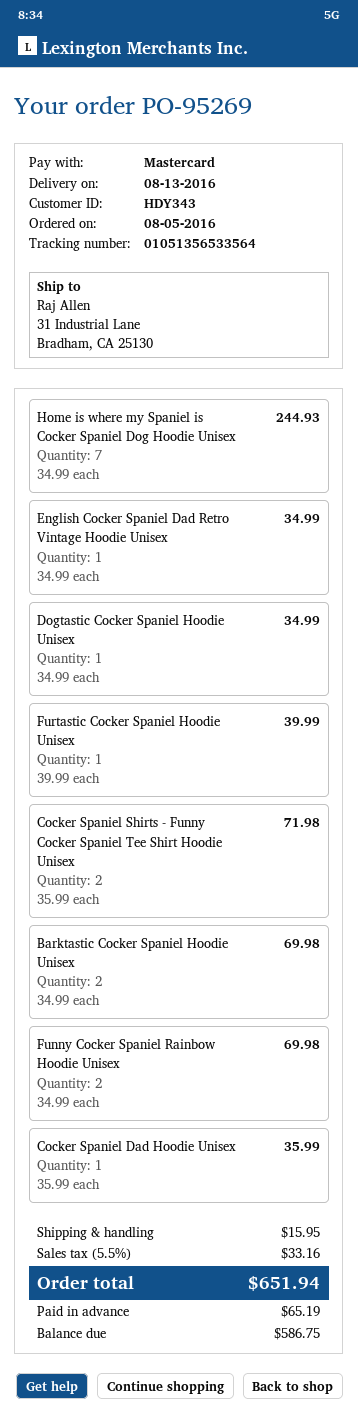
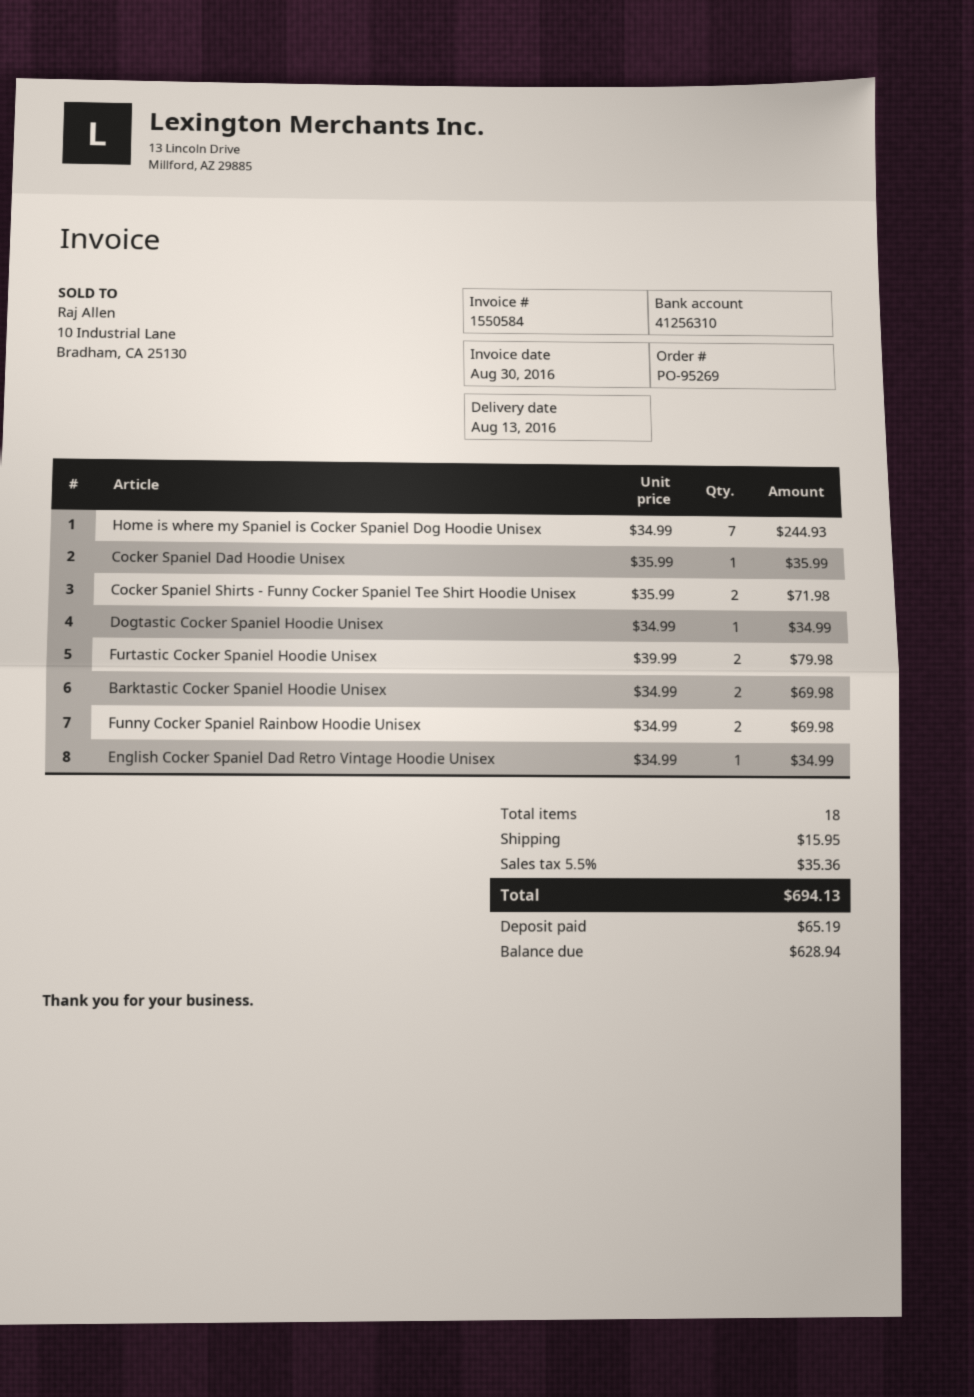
Furtastic Cocker Spaniel Hoodie Unisex: 1 x 39.99 = 39.99 -> 2 x 39.99 = 79.98
tax: 5.5% = 33.16 -> 5.5% = 35.36
total: 651.94 -> 694.13
balance: 586.75 -> 628.94

